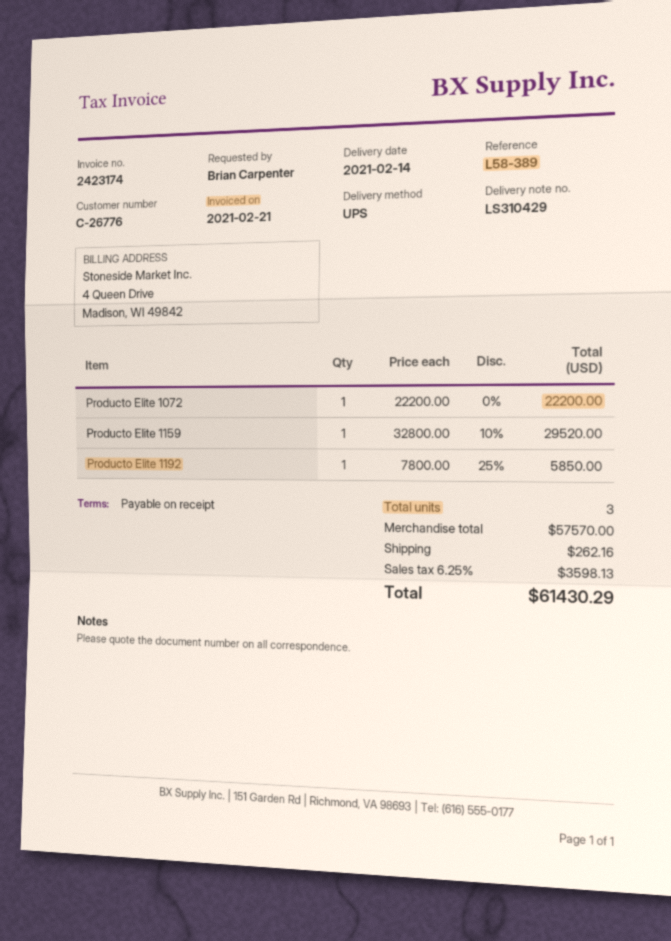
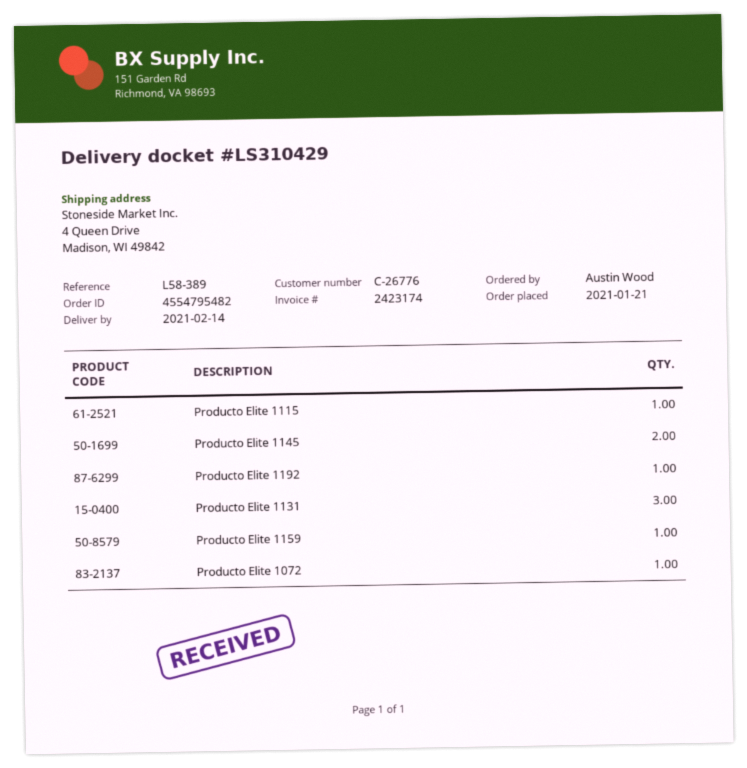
ordered by: Brian Carpenter -> Austin Wood
Producto Elite 1115: none -> 1
Producto Elite 1145: none -> 2
Producto Elite 1131: none -> 3

